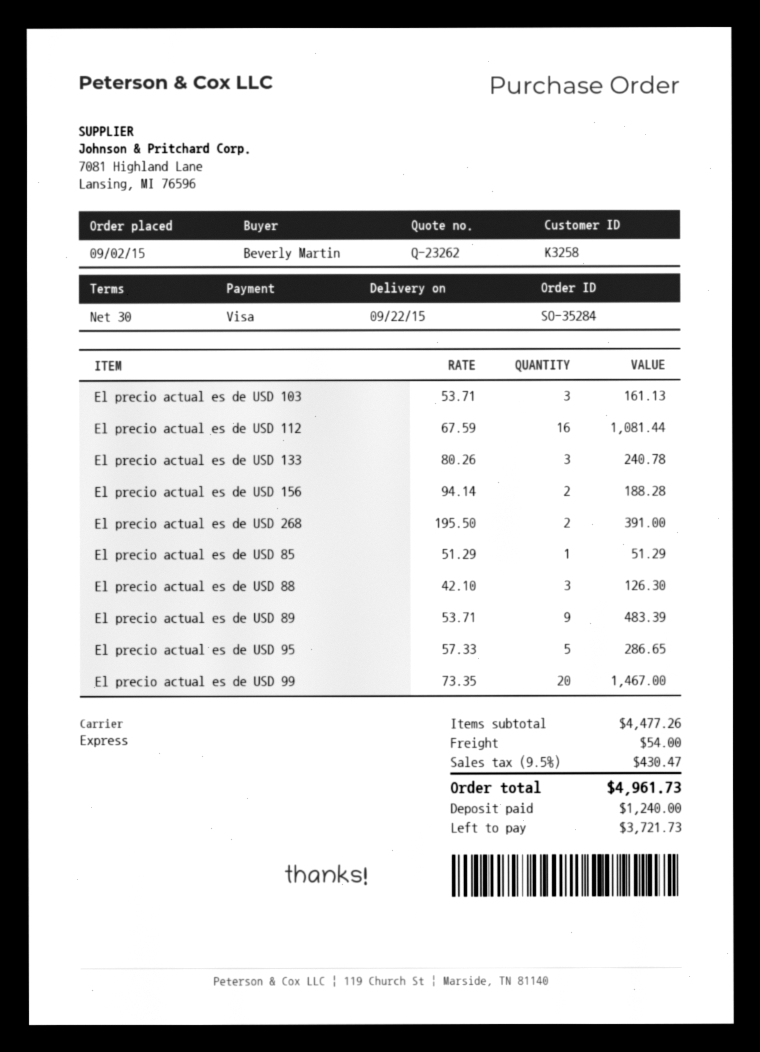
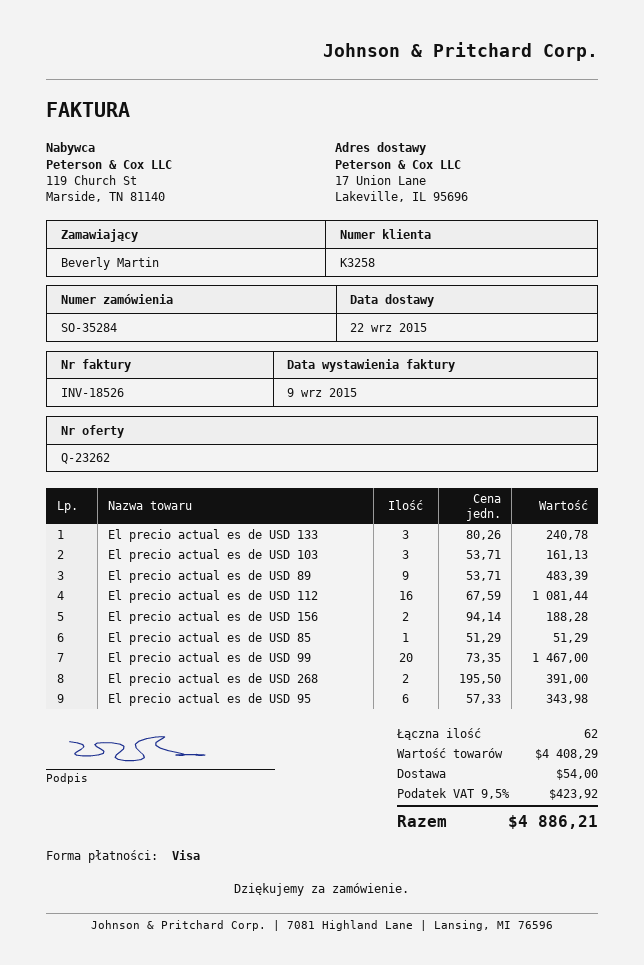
El precio actual es de USD 88: 3 x 42.10 = 126.30 -> none
El precio actual es de USD 95: 5 x 57.33 = 286.65 -> 6 x 57.33 = 343.98
subtotal: 4477.26 -> 4408.29
tax: 9.5% = 430.47 -> 9.5% = 423.92
total: 4961.73 -> 4886.21

